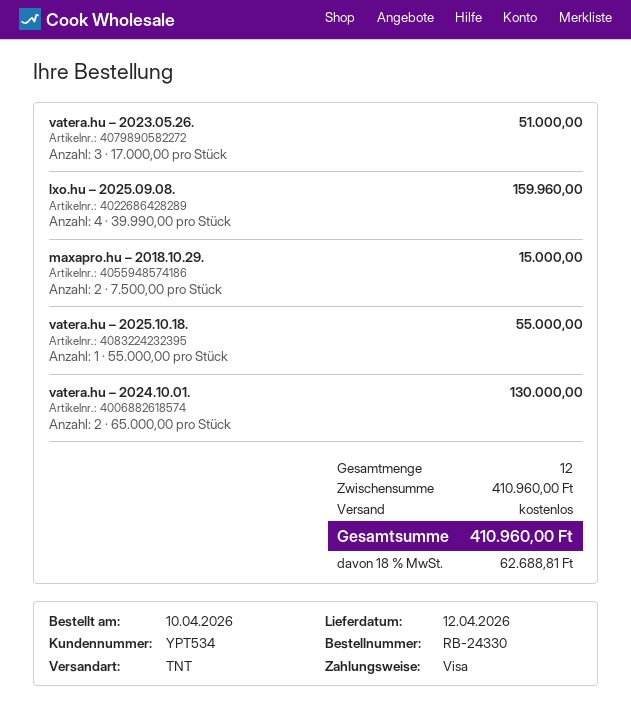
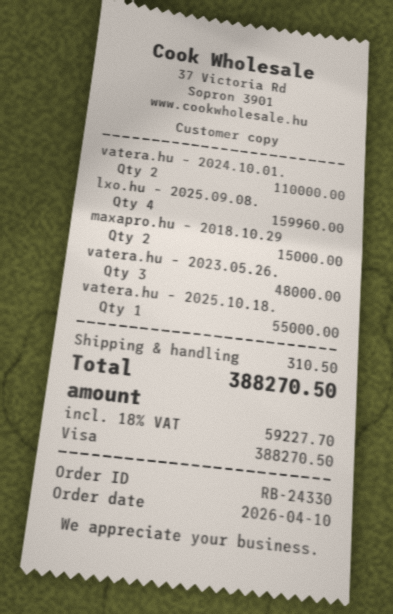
vatera.hu – 2023.05.26.: 3 for 51000.00 -> 3 for 48000.00
vatera.hu – 2024.10.01.: 2 for 130000.00 -> 2 for 110000.00
shipping: 0.00 -> 310.50
tax: 18% = 62688.81 -> 18% = 59227.70
total: 410960.00 -> 388270.50

